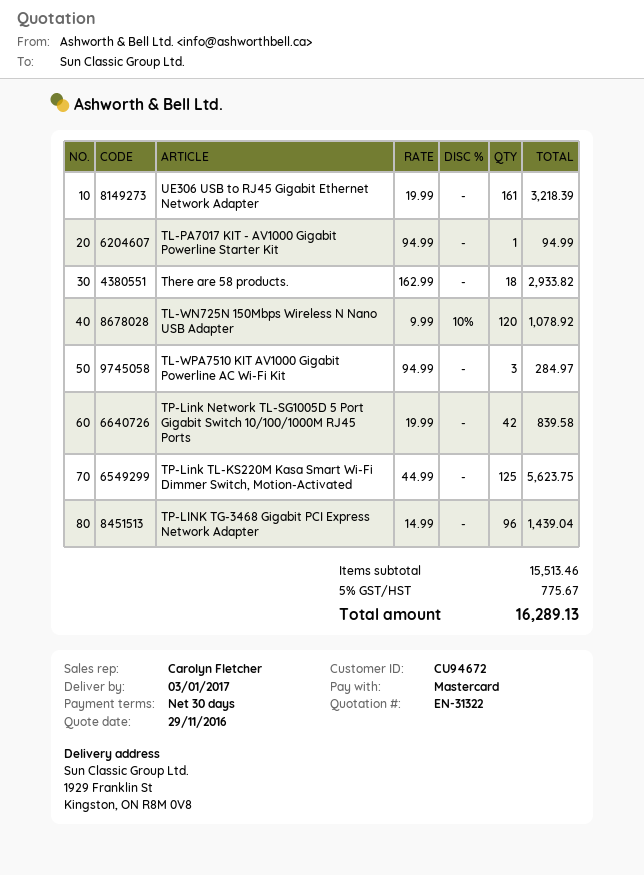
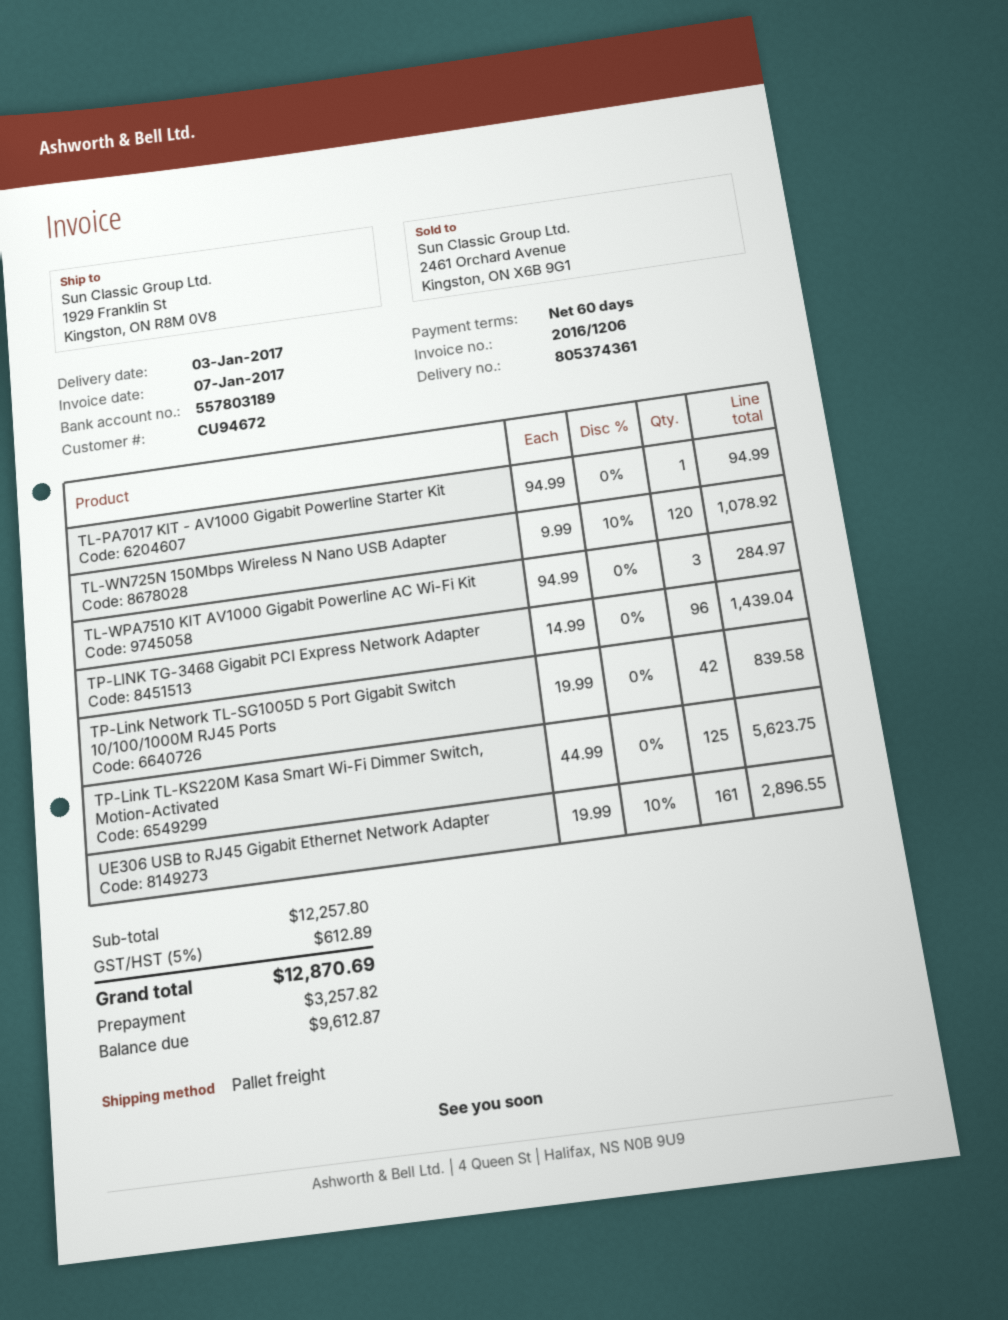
payment terms: 30 days -> 60 days
UE306 USB to RJ45 Gigabit Ethernet Network Adapter: 161 x 19.99 = 3218.39 -> 161 x 19.99 - 10% = 2896.55
There are 58 products.: 18 x 162.99 = 2933.82 -> none
subtotal: 15513.46 -> 12257.80
tax: 5% = 775.67 -> 5% = 612.89
total: 16289.13 -> 12870.69

